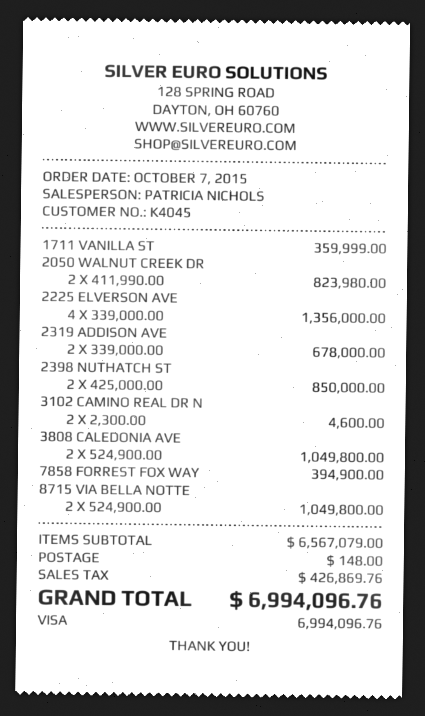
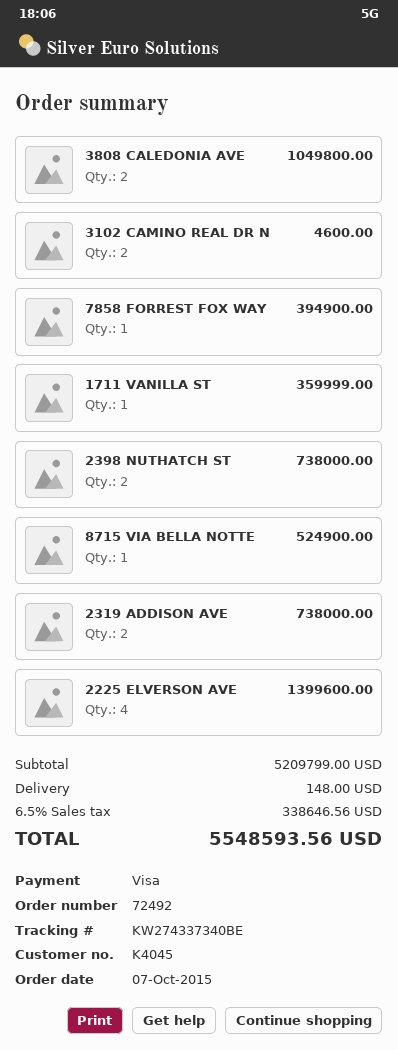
2050 WALNUT CREEK DR: 2 for 823980.00 -> none
2225 ELVERSON AVE: 4 for 1356000.00 -> 4 for 1399600.00
2319 ADDISON AVE: 2 for 678000.00 -> 2 for 738000.00
2398 NUTHATCH ST: 2 for 850000.00 -> 2 for 738000.00
8715 VIA BELLA NOTTE: 2 for 1049800.00 -> 1 for 524900.00
subtotal: 6567079.00 -> 5209799.00
tax: 426869.76 -> 338646.56
total: 6994096.76 -> 5548593.56

